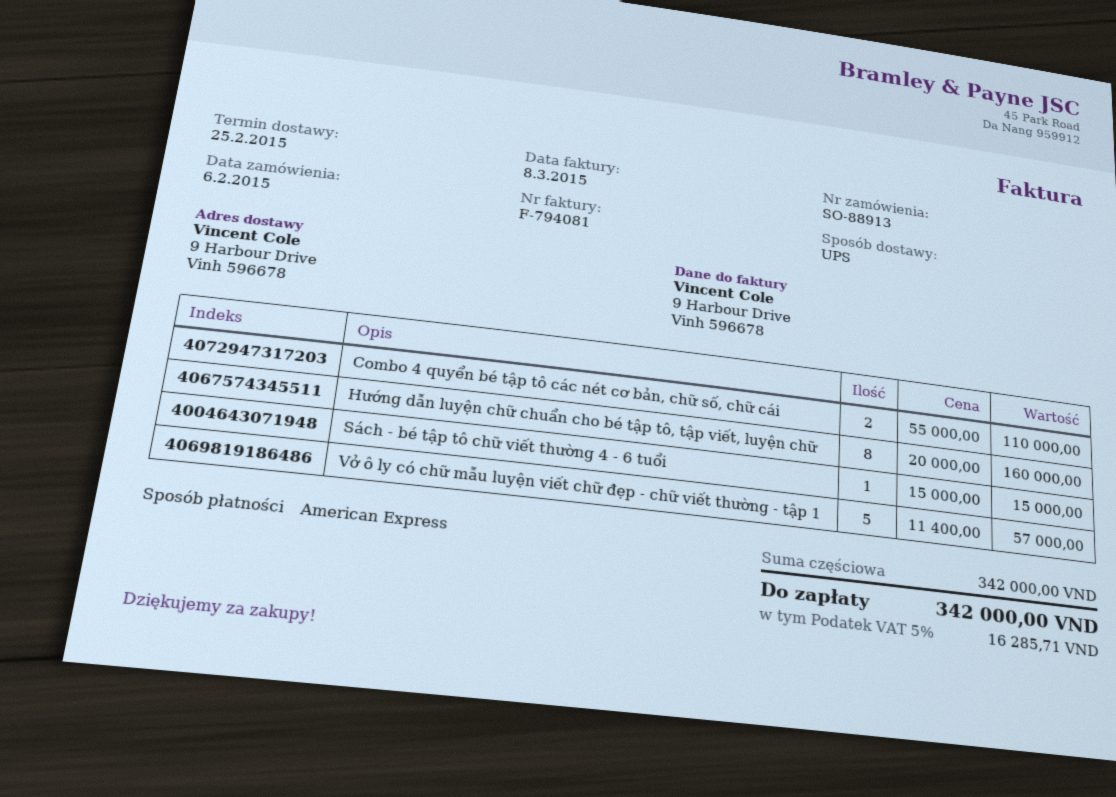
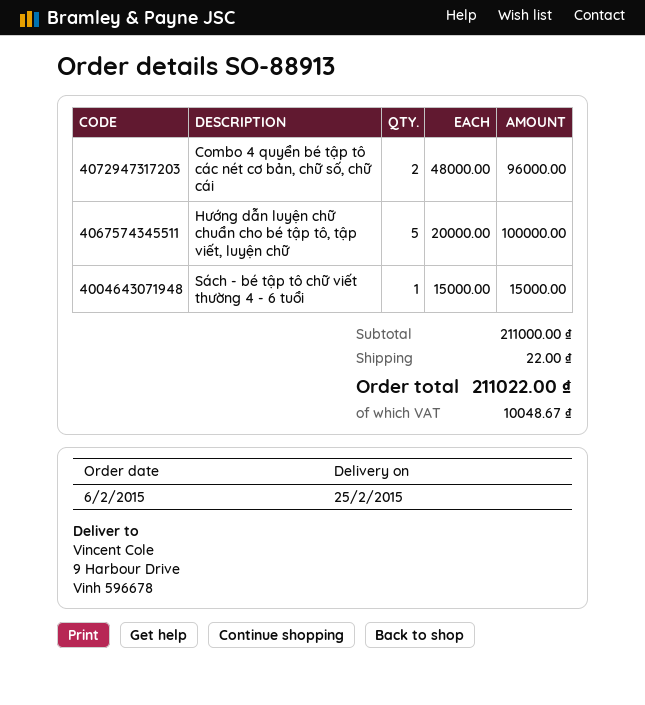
Combo 4 quyển bé tập tô các nét cơ bản, chữ số, chữ cái: 2 x 55000.00 = 110000.00 -> 2 x 48000.00 = 96000.00
Hướng dẫn luyện chữ chuẩn cho bé tập tô, tập viết, luyện chữ: 8 x 20000.00 = 160000.00 -> 5 x 20000.00 = 100000.00
Vở ô ly có chữ mẫu luyện viết chữ đẹp - chữ viết thường - tập 1: 5 x 11400.00 = 57000.00 -> none
subtotal: 342000.00 -> 211000.00
shipping: none -> 22.00
tax: 16285.71 -> 10048.67
total: 342000.00 -> 211022.00

